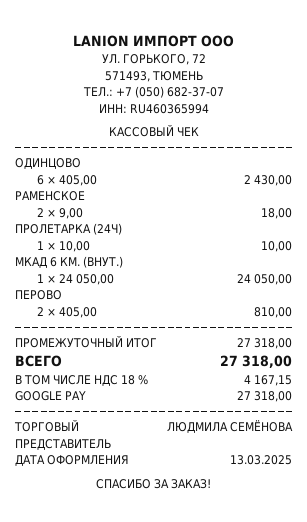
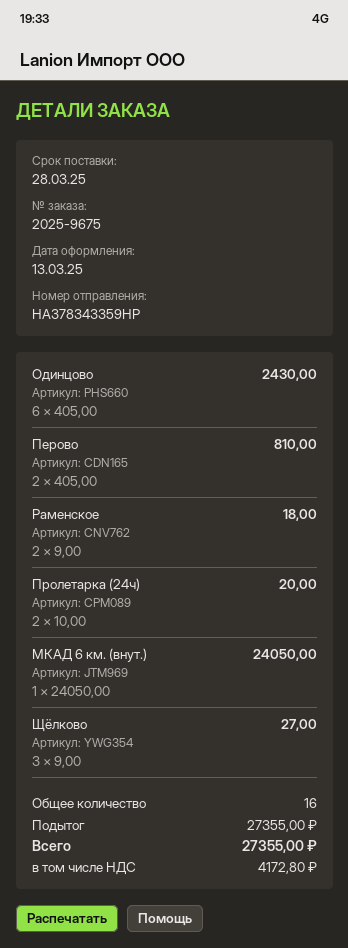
ПРОЛЕТАРКА (24Ч): 1 x 10.00 = 10.00 -> 2 x 10.00 = 20.00
Щёлково: none -> 3 x 9.00 = 27.00
subtotal: 27318.00 -> 27355.00
tax: 4167.15 -> 4172.80
total: 27318.00 -> 27355.00

